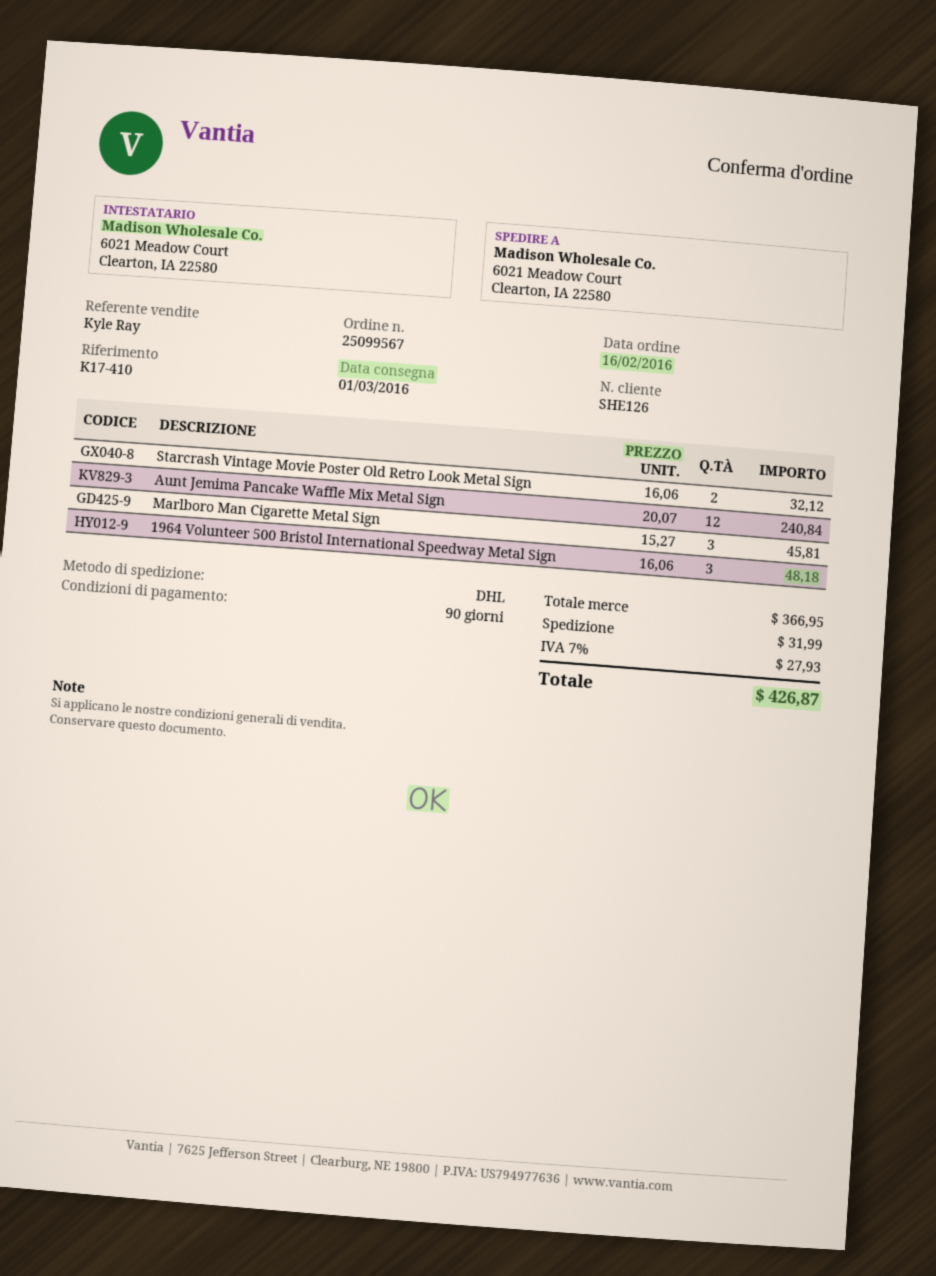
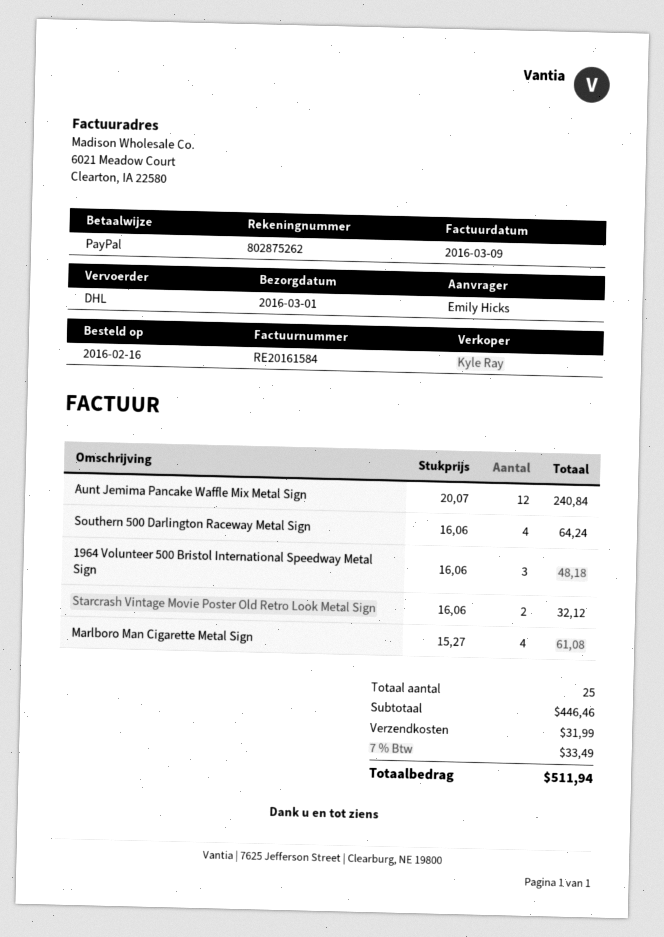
Marlboro Man Cigarette Metal Sign: 3 x 15.27 = 45.81 -> 4 x 15.27 = 61.08
Southern 500 Darlington Raceway Metal Sign: none -> 4 x 16.06 = 64.24
subtotal: 366.95 -> 446.46
tax: 7% = 27.93 -> 7% = 33.49
total: 426.87 -> 511.94

